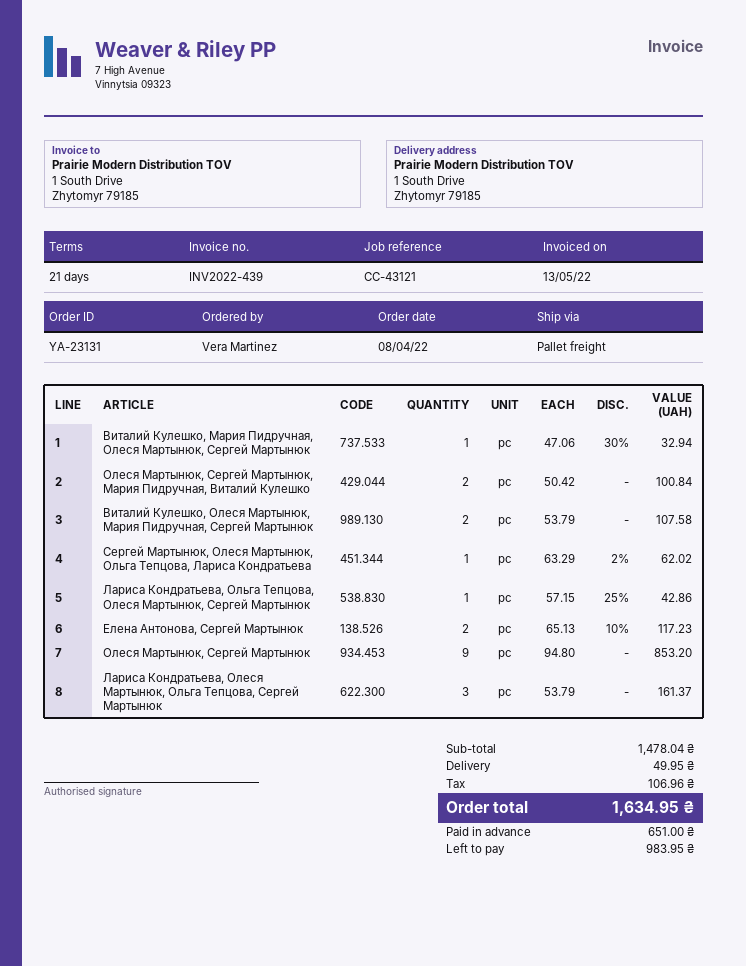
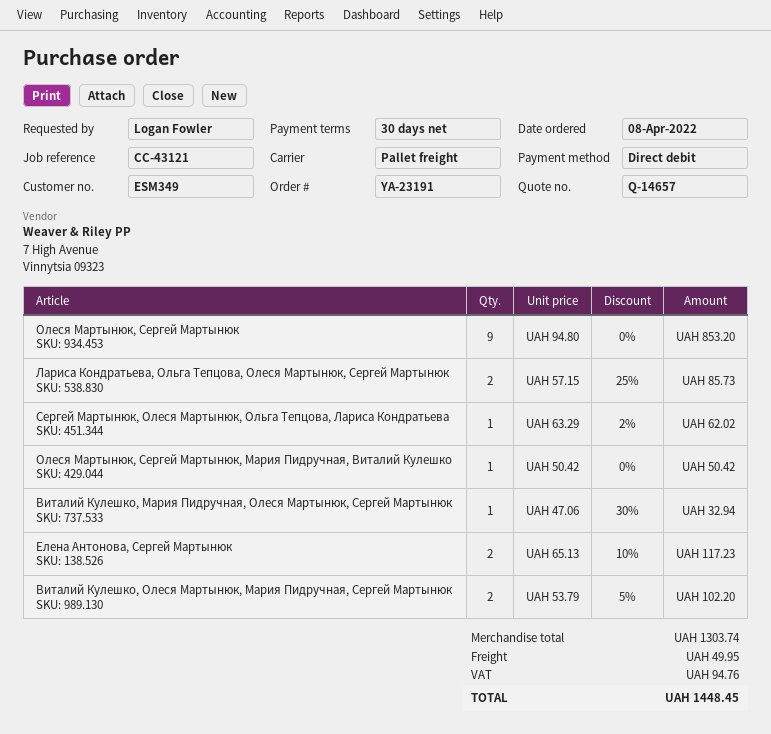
order number: YA-23131 -> YA-23191
payment terms: 21 days -> 30 days
ordered by: Vera Martinez -> Logan Fowler
Олеся Мартынюк, Сергей Мартынюк, Мария Пидручная, Виталий Кулешко: 2 x 50.42 = 100.84 -> 1 x 50.42 = 50.42
Виталий Кулешко, Олеся Мартынюк, Мария Пидручная, Сергей Мартынюк: 2 x 53.79 = 107.58 -> 2 x 53.79 - 5% = 102.20
Лариса Кондратьева, Ольга Тепцова, Олеся Мартынюк, Сергей Мартынюк: 1 x 57.15 - 25% = 42.86 -> 2 x 57.15 - 25% = 85.73
Лариса Кондратьева, Олеся Мартынюк, Ольга Тепцова, Сергей Мартынюк: 3 x 53.79 = 161.37 -> none
subtotal: 1478.04 -> 1303.74
tax: 106.96 -> 94.76
total: 1634.95 -> 1448.45

